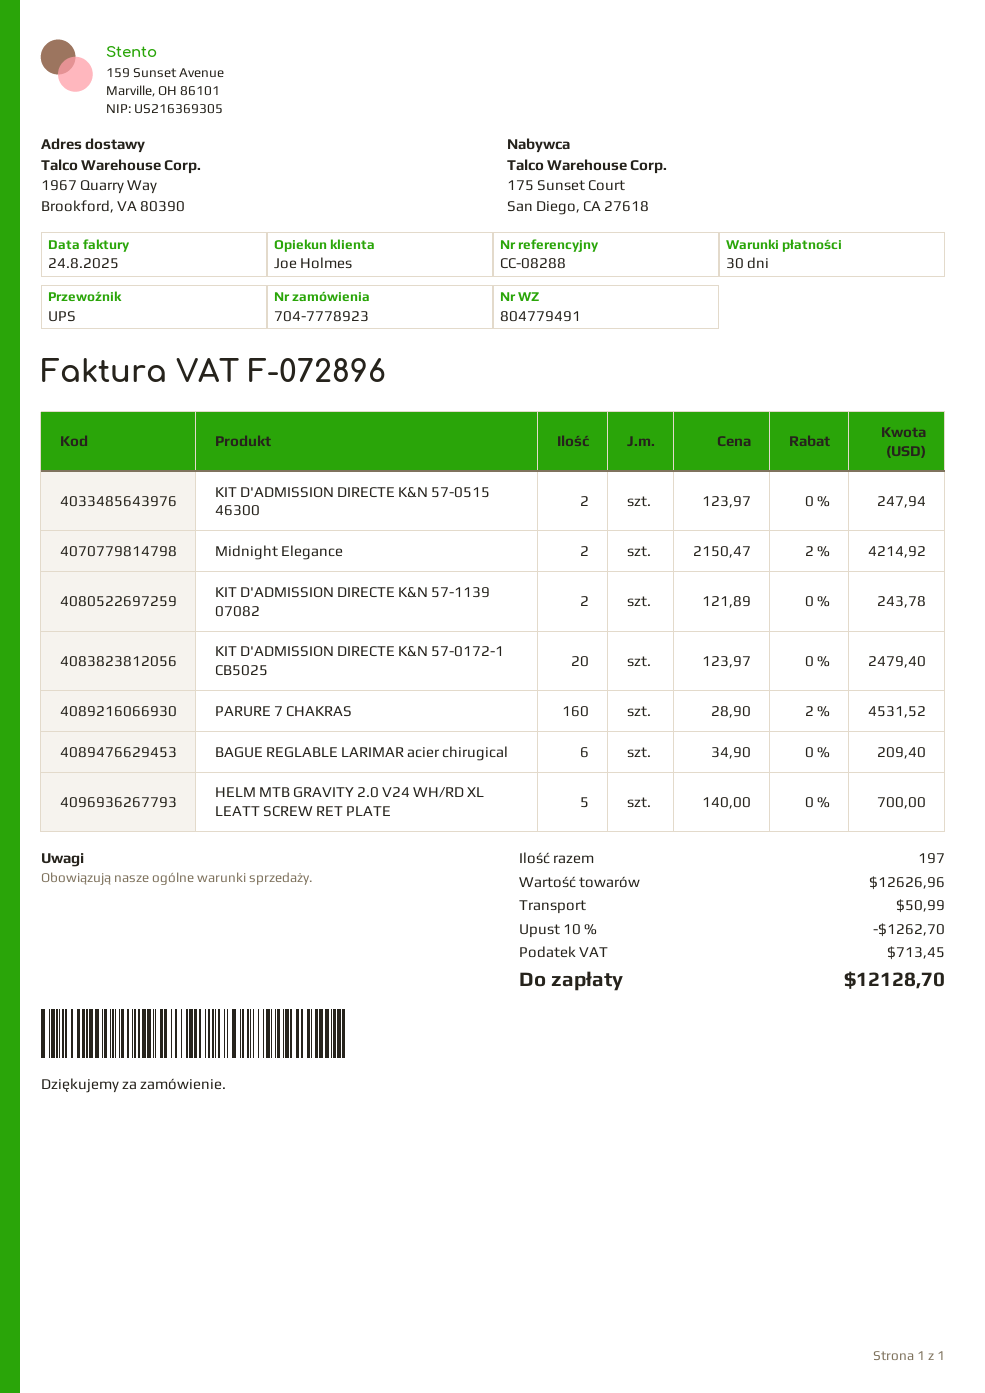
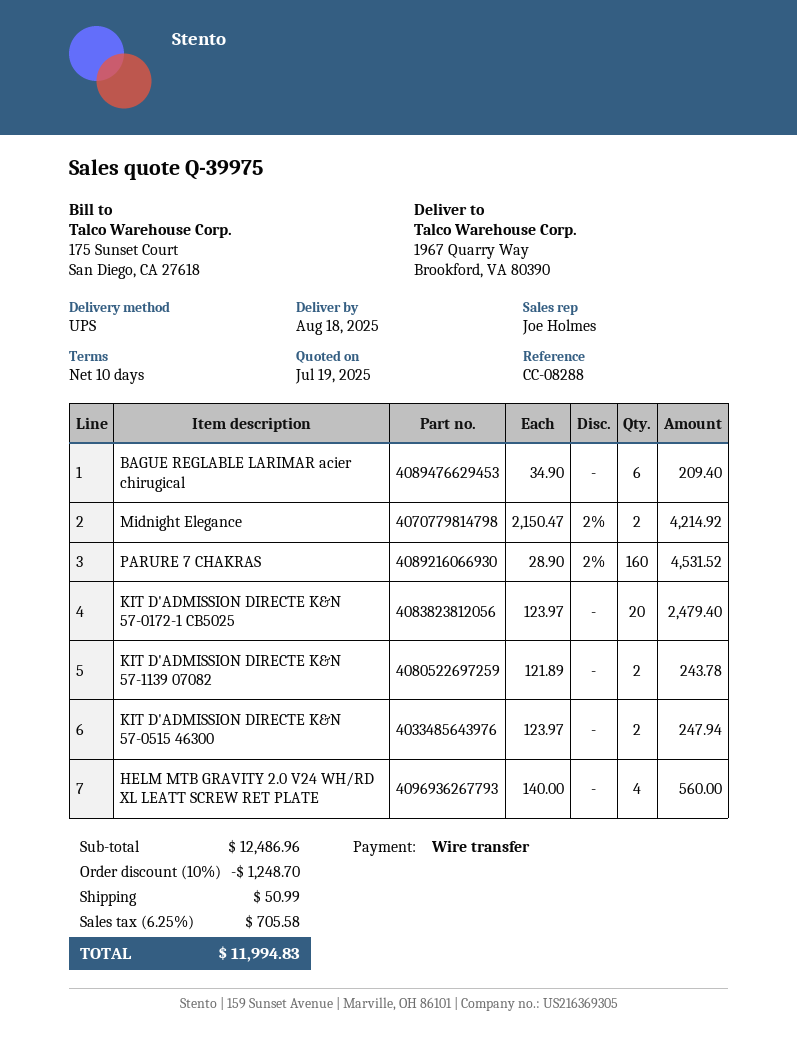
payment terms: 30 days -> 10 days
HELM MTB GRAVITY 2.0 V24 WH/RD XL LEATT SCREW RET PLATE: 5 x 140.00 = 700.00 -> 4 x 140.00 = 560.00
subtotal: 12626.96 -> 12486.96
discount: 10% = 1262.70 -> 10% = 1248.70
tax: 713.45 -> 705.58
total: 12128.70 -> 11994.83

